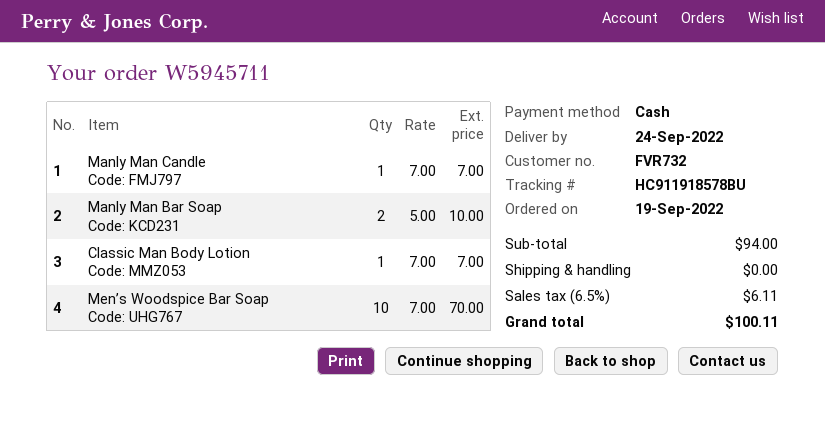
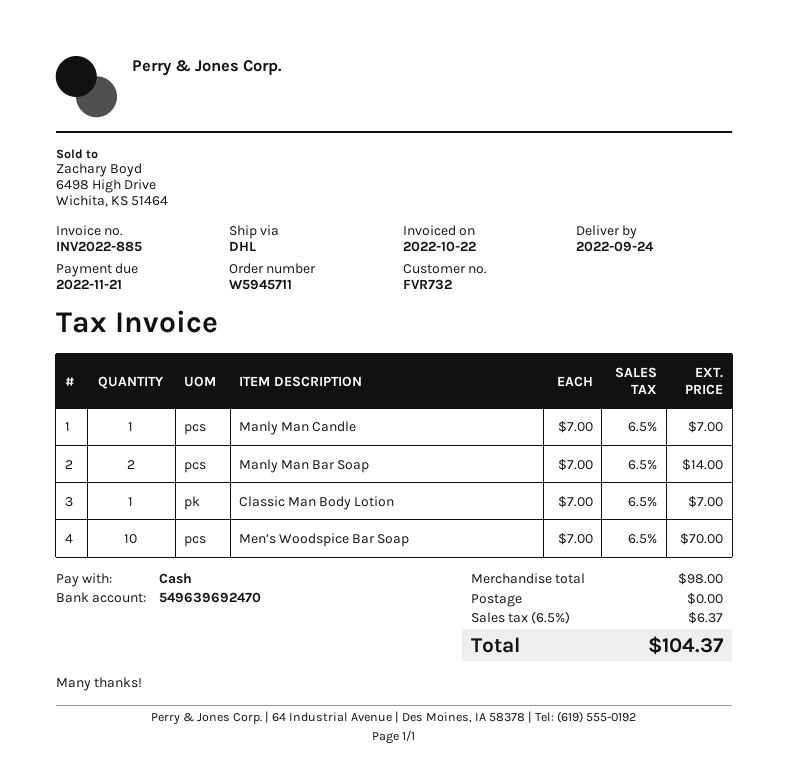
Manly Man Bar Soap: 2 x 5.00 = 10.00 -> 2 x 7.00 = 14.00
subtotal: 94.00 -> 98.00
tax: 6.5% = 6.11 -> 6.5% = 6.37
total: 100.11 -> 104.37

